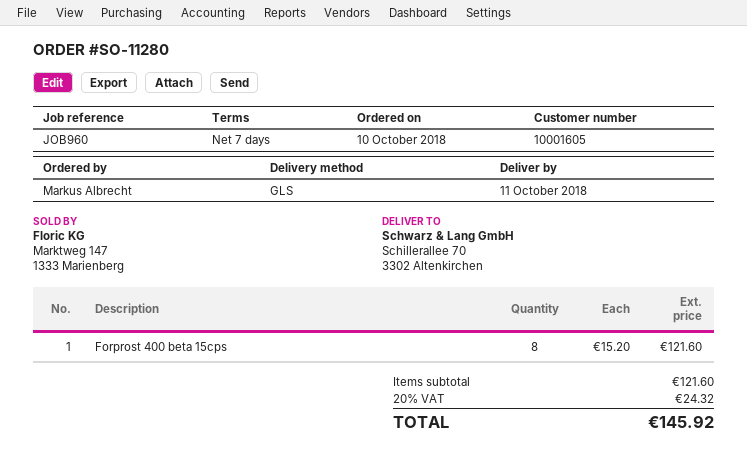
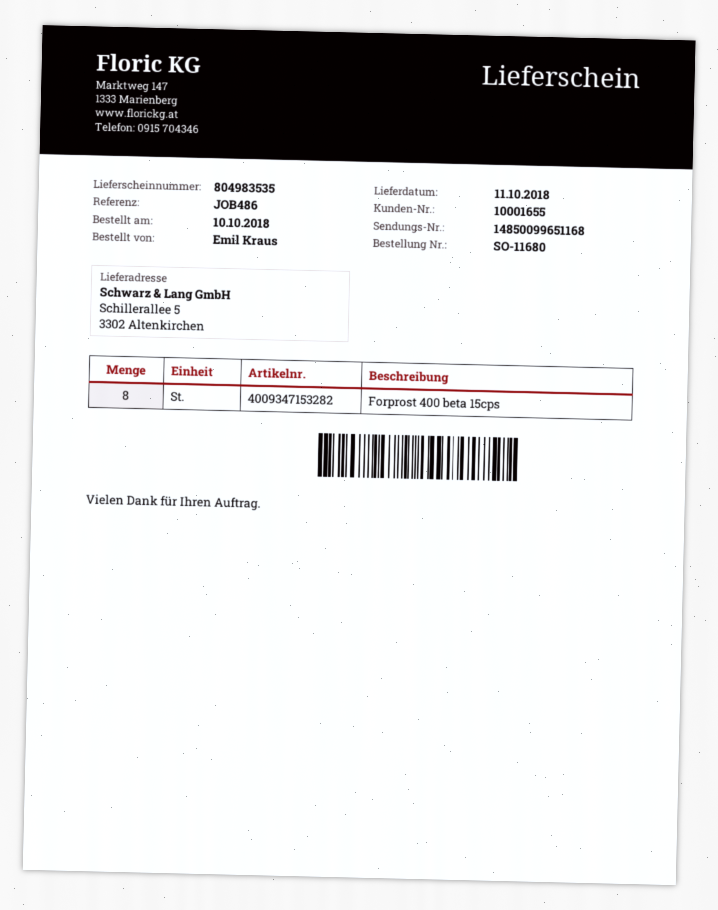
order number: SO-11280 -> SO-11680
customer number: 10001605 -> 10001655
reference: JOB960 -> JOB486
ordered by: Markus Albrecht -> Emil Kraus
ship to: Schillerallee 70, 3302 Altenkirchen -> Schillerallee 5, 3302 Altenkirchen

